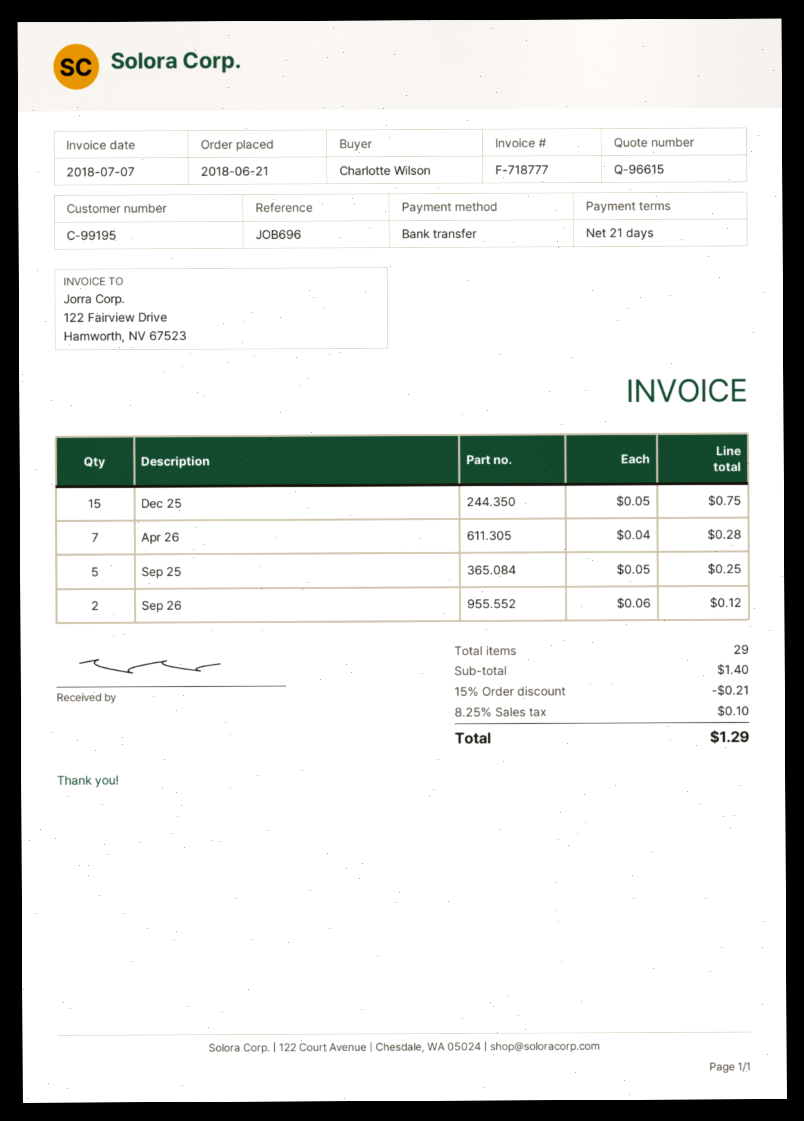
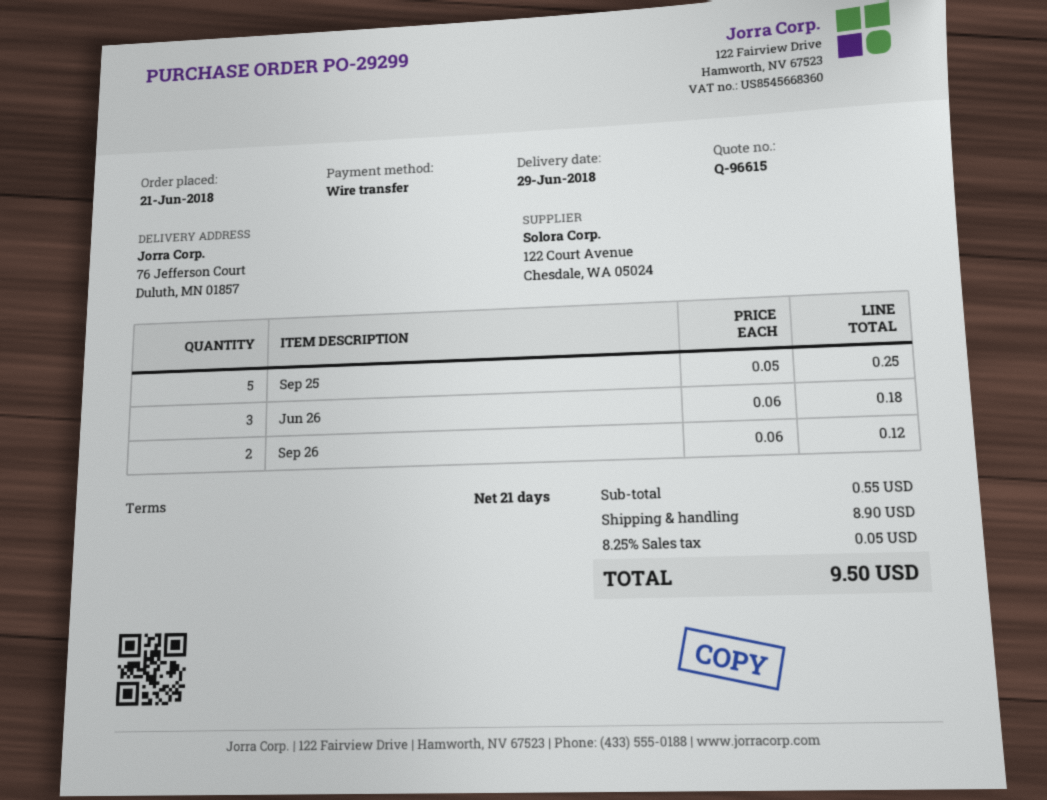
Dec 25: 15 x 0.05 = 0.75 -> none
Apr 26: 7 x 0.04 = 0.28 -> none
Jun 26: none -> 3 x 0.06 = 0.18
subtotal: 1.40 -> 0.55
discount: 15% = 0.21 -> none
shipping: none -> 8.90
tax: 8.25% = 0.10 -> 8.25% = 0.05
total: 1.29 -> 9.50

